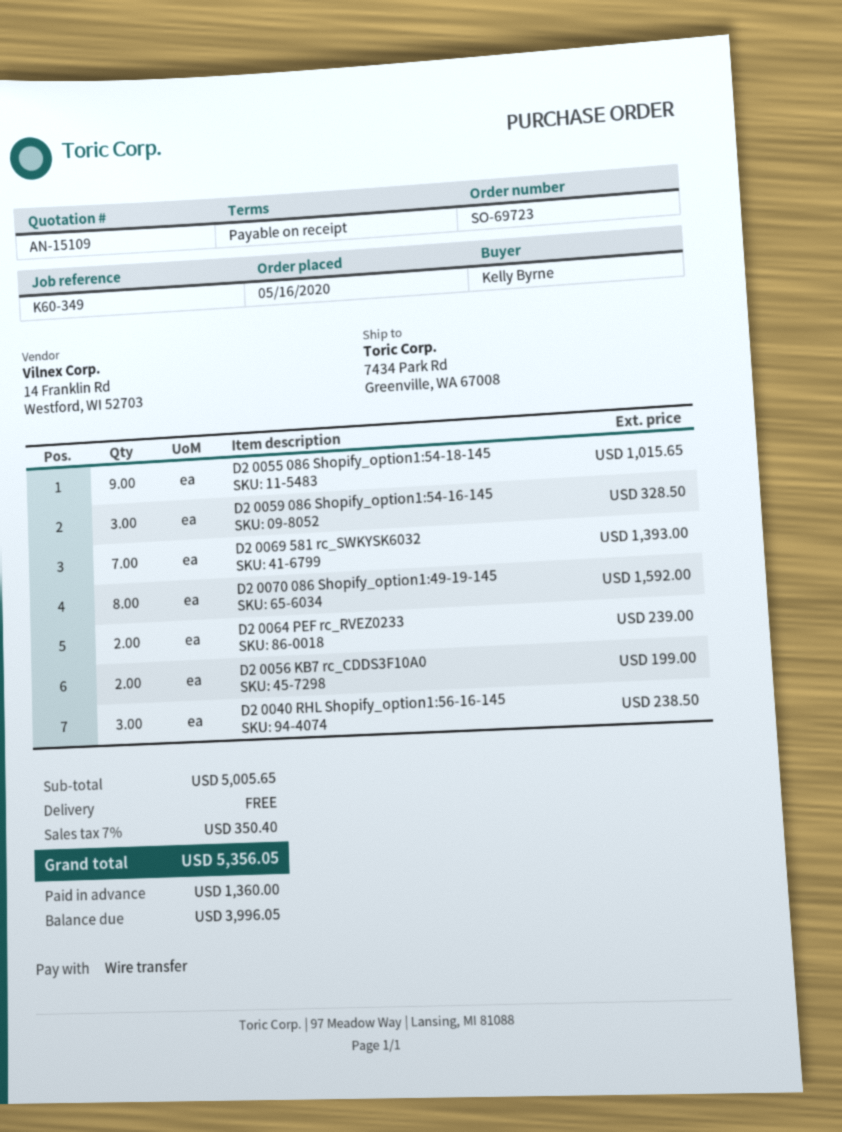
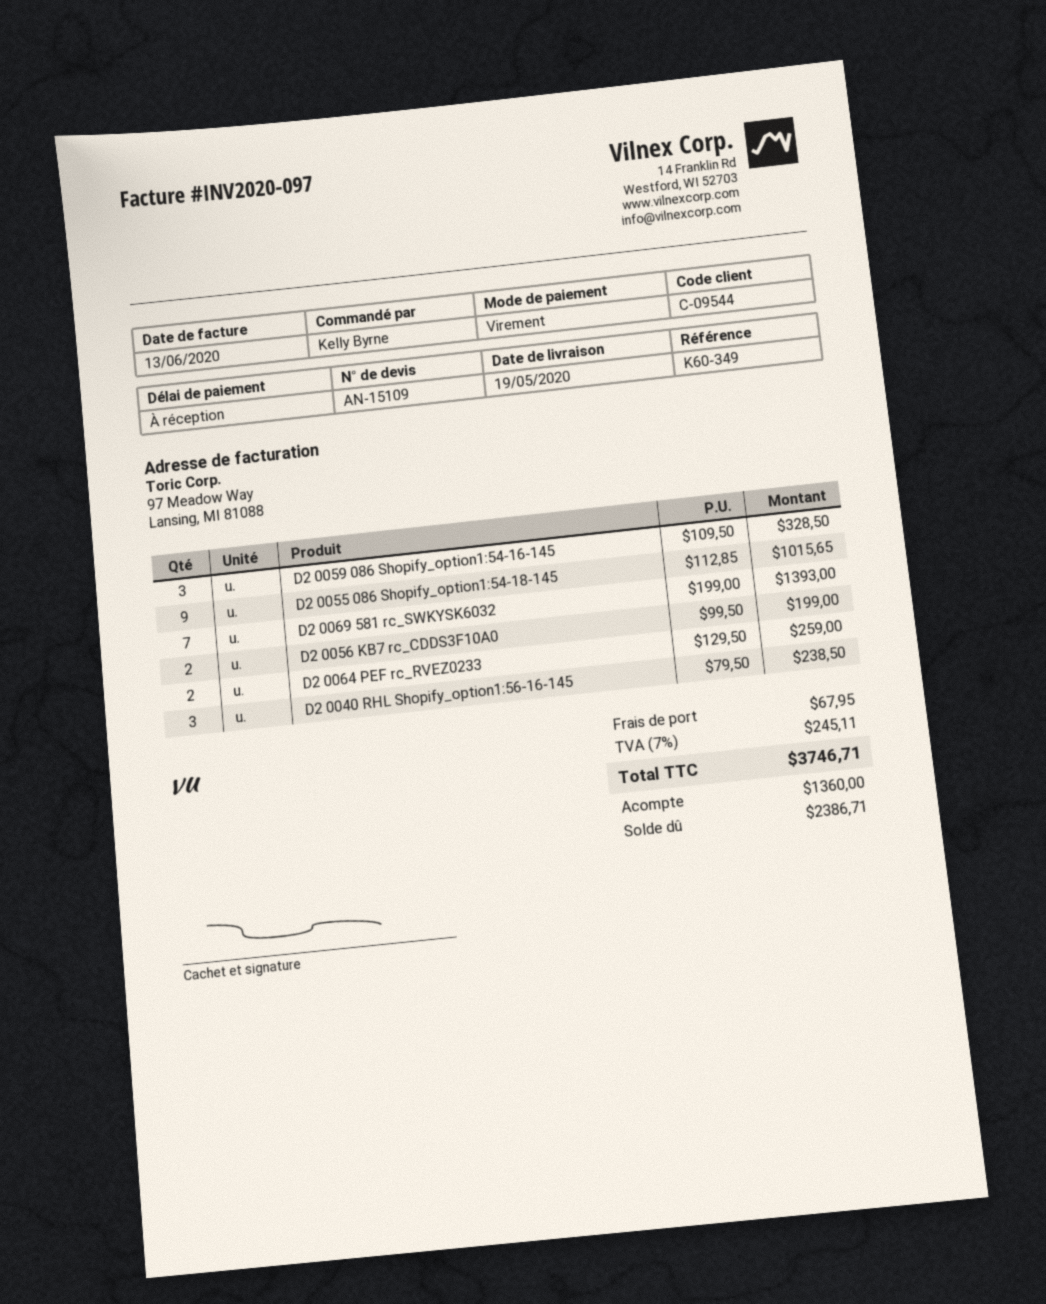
D2 0070 086 Shopify_option1:49-19-145: 8 for 1592.00 -> none
D2 0064 PEF rc_RVEZ0233: 2 for 239.00 -> 2 for 259.00
shipping: 0.00 -> 67.95
tax: 7% = 350.40 -> 7% = 245.11
total: 5356.05 -> 3746.71
balance: 3996.05 -> 2386.71

